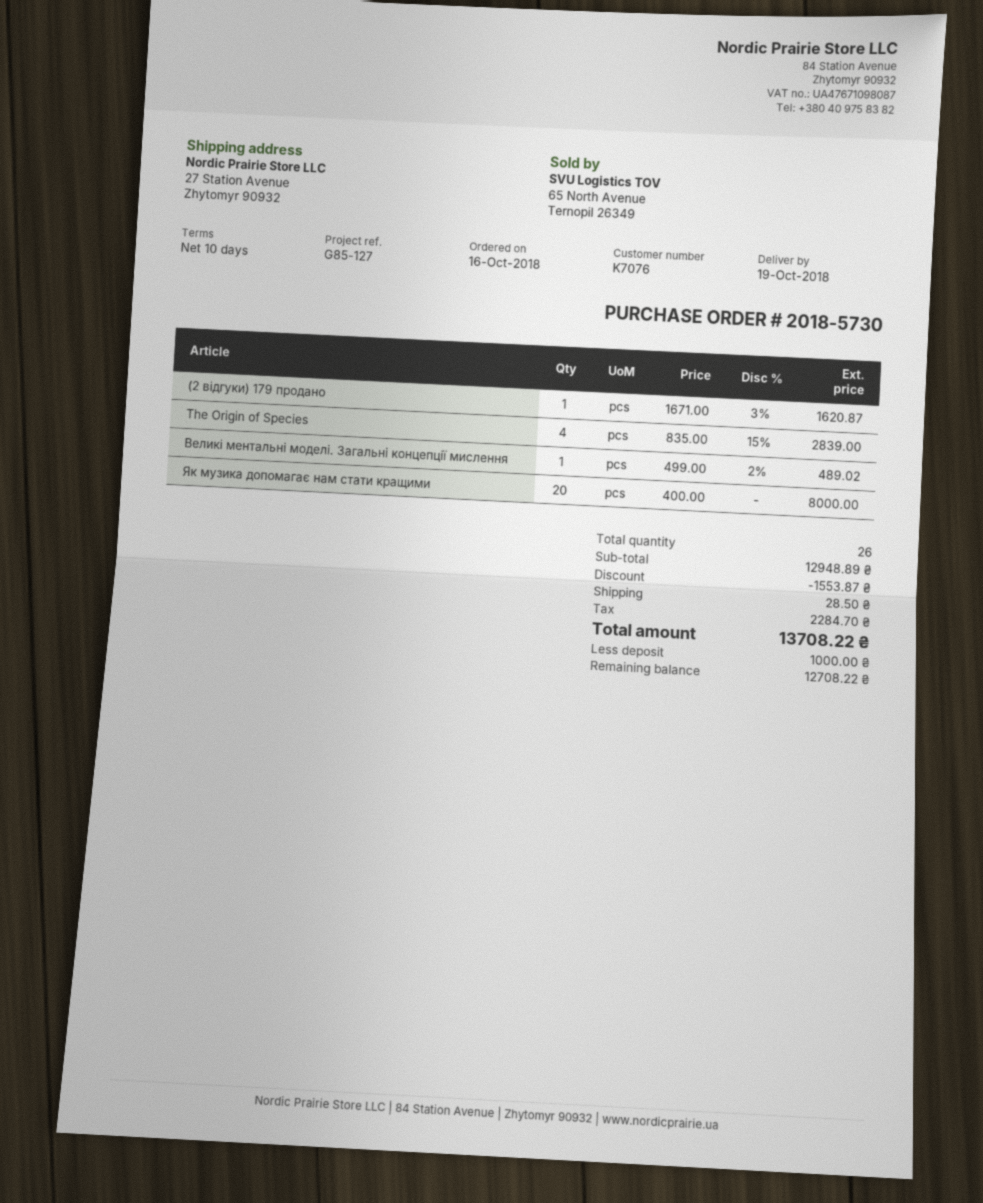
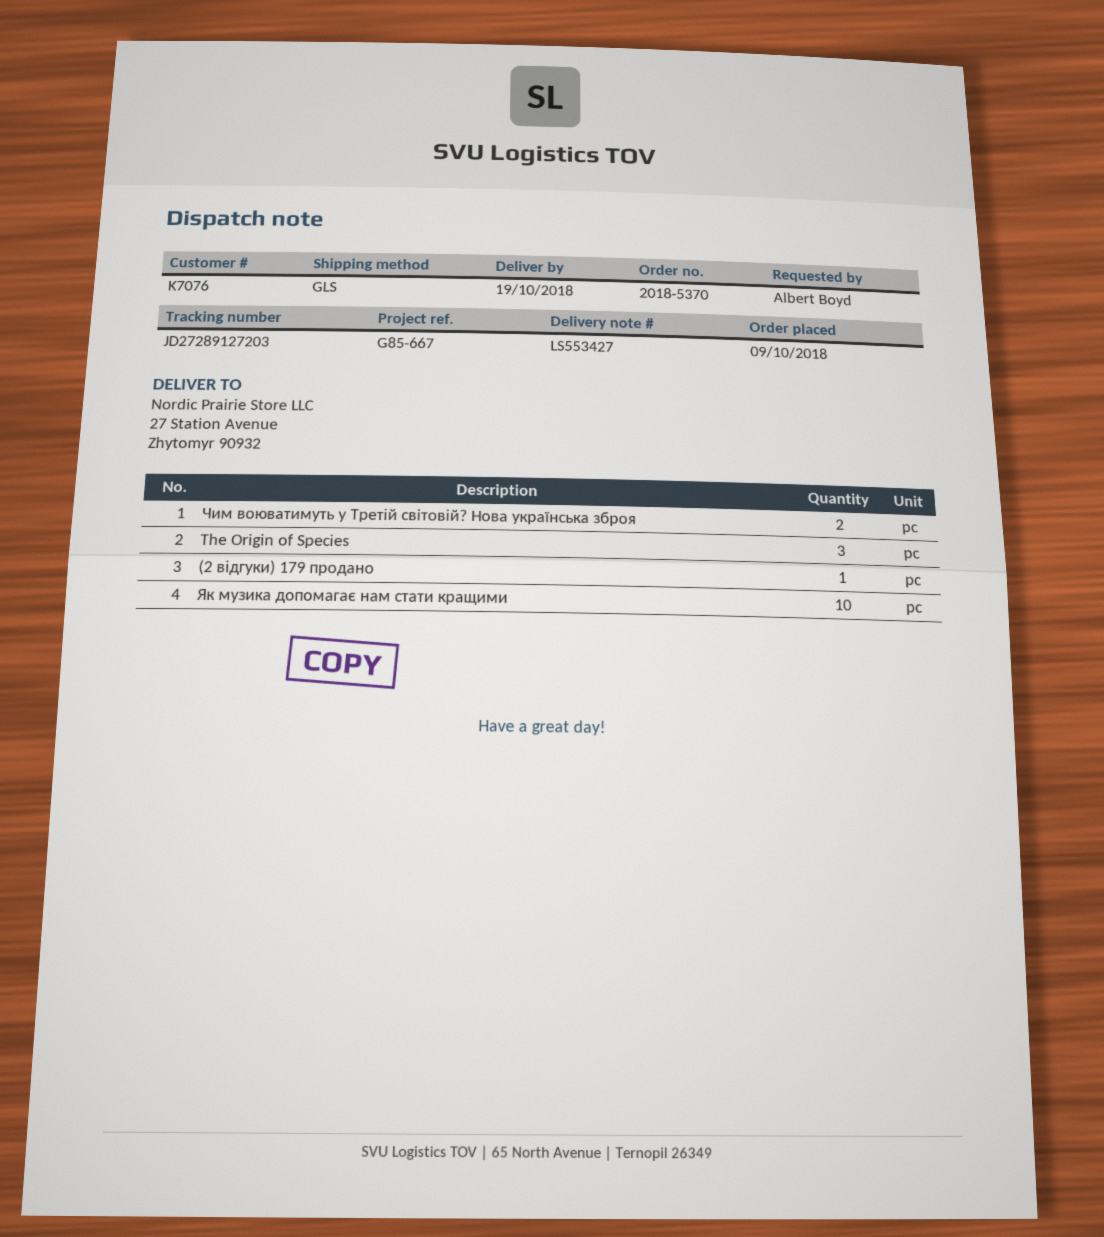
order number: 2018-5730 -> 2018-5370
order date: 2018-10-16 -> 2018-10-09
reference: G85-127 -> G85-667
The Origin of Species: 4 -> 3
Великі ментальні моделі. Загальні концепції мислення: 1 -> none
Як музика допомагає нам стати кращими: 20 -> 10
Чим воюватимуть у Третій світовій? Нова українська зброя: none -> 2

